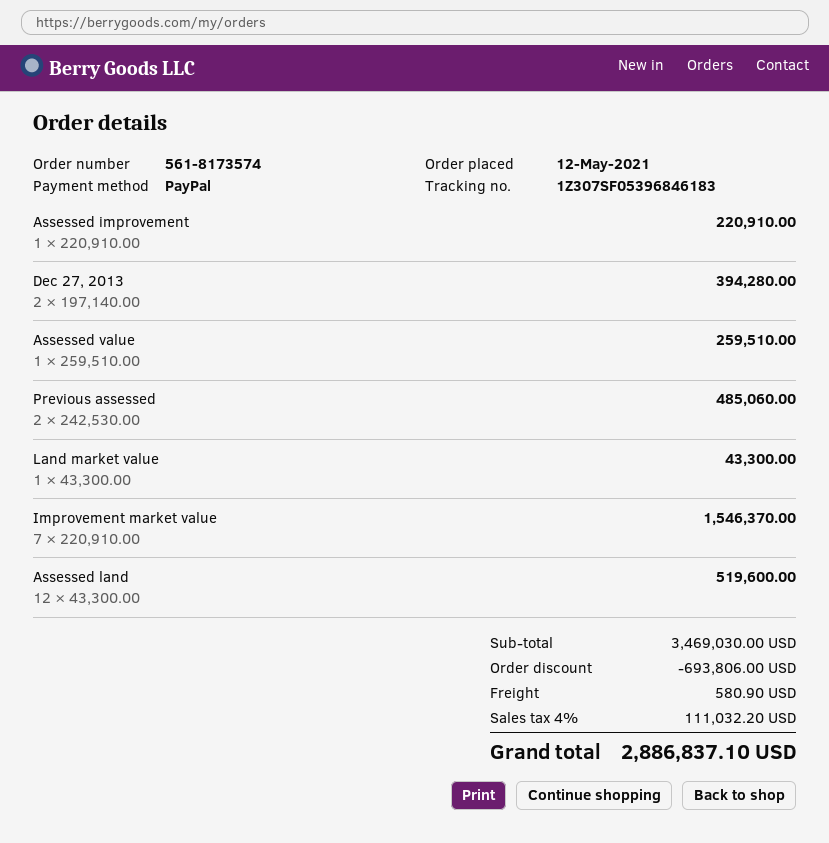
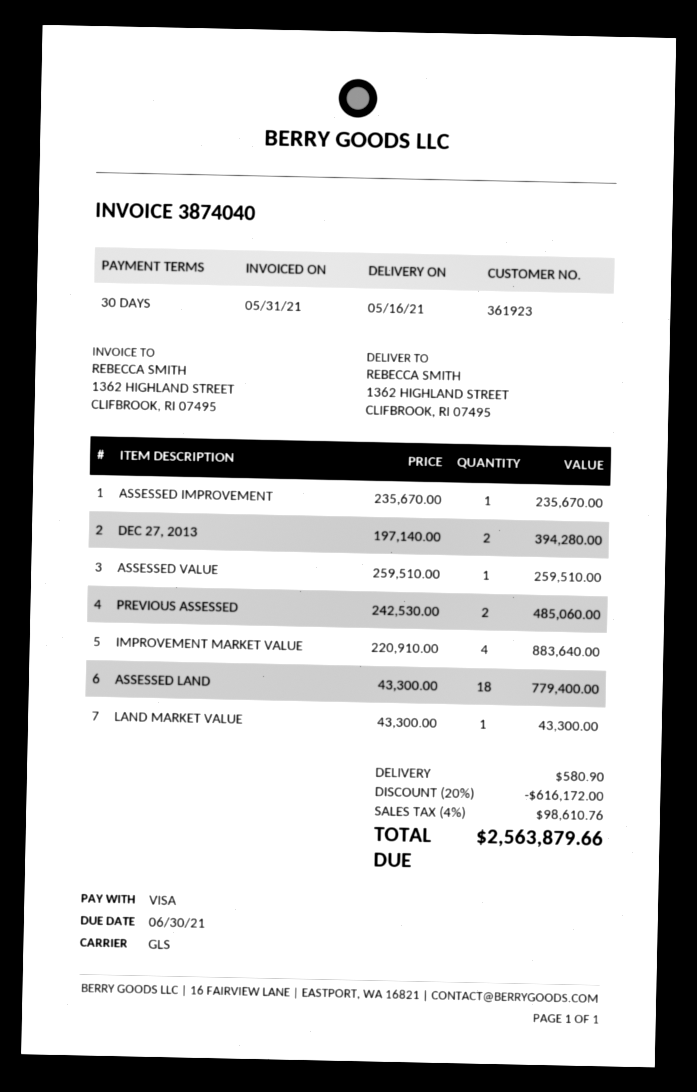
payment method: PayPal -> Visa
Assessed improvement: 1 x 220910.00 = 220910.00 -> 1 x 235670.00 = 235670.00
Improvement market value: 7 x 220910.00 = 1546370.00 -> 4 x 220910.00 = 883640.00
Assessed land: 12 x 43300.00 = 519600.00 -> 18 x 43300.00 = 779400.00
discount: 693806.00 -> 616172.00
tax: 4% = 111032.20 -> 4% = 98610.76
total: 2886837.10 -> 2563879.66

